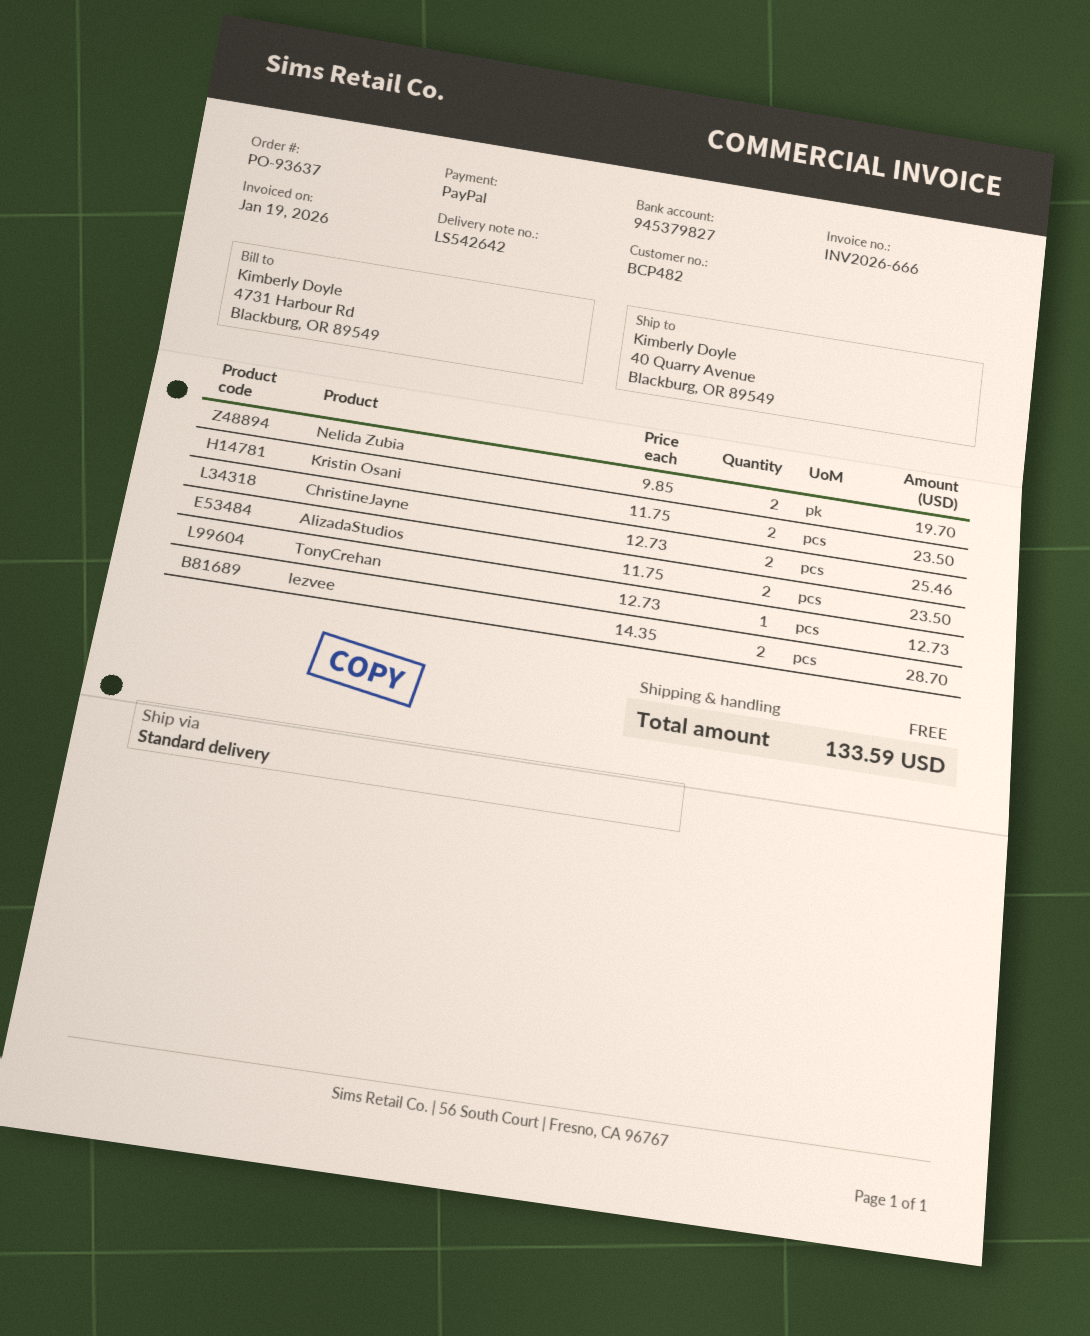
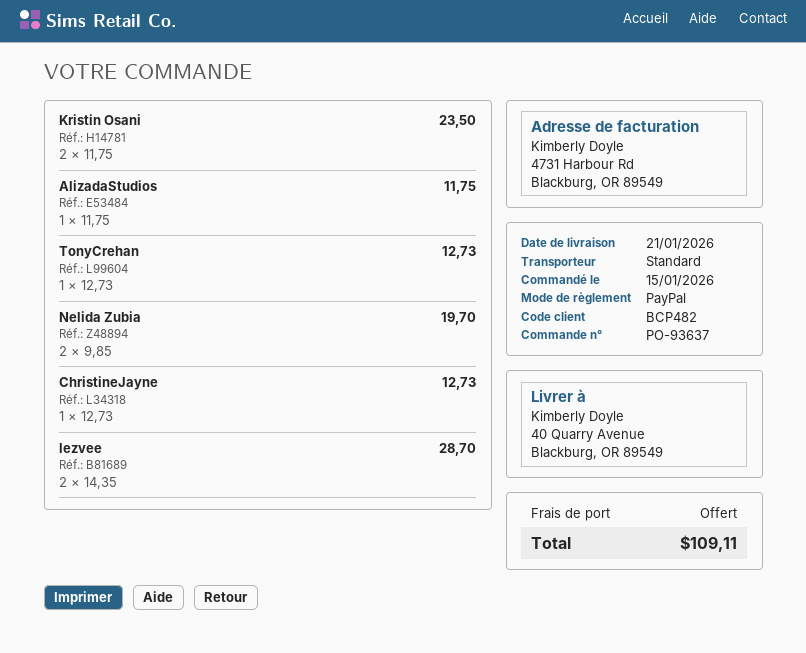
ChristineJayne: 2 x 12.73 = 25.46 -> 1 x 12.73 = 12.73
AlizadaStudios: 2 x 11.75 = 23.50 -> 1 x 11.75 = 11.75
total: 133.59 -> 109.11

